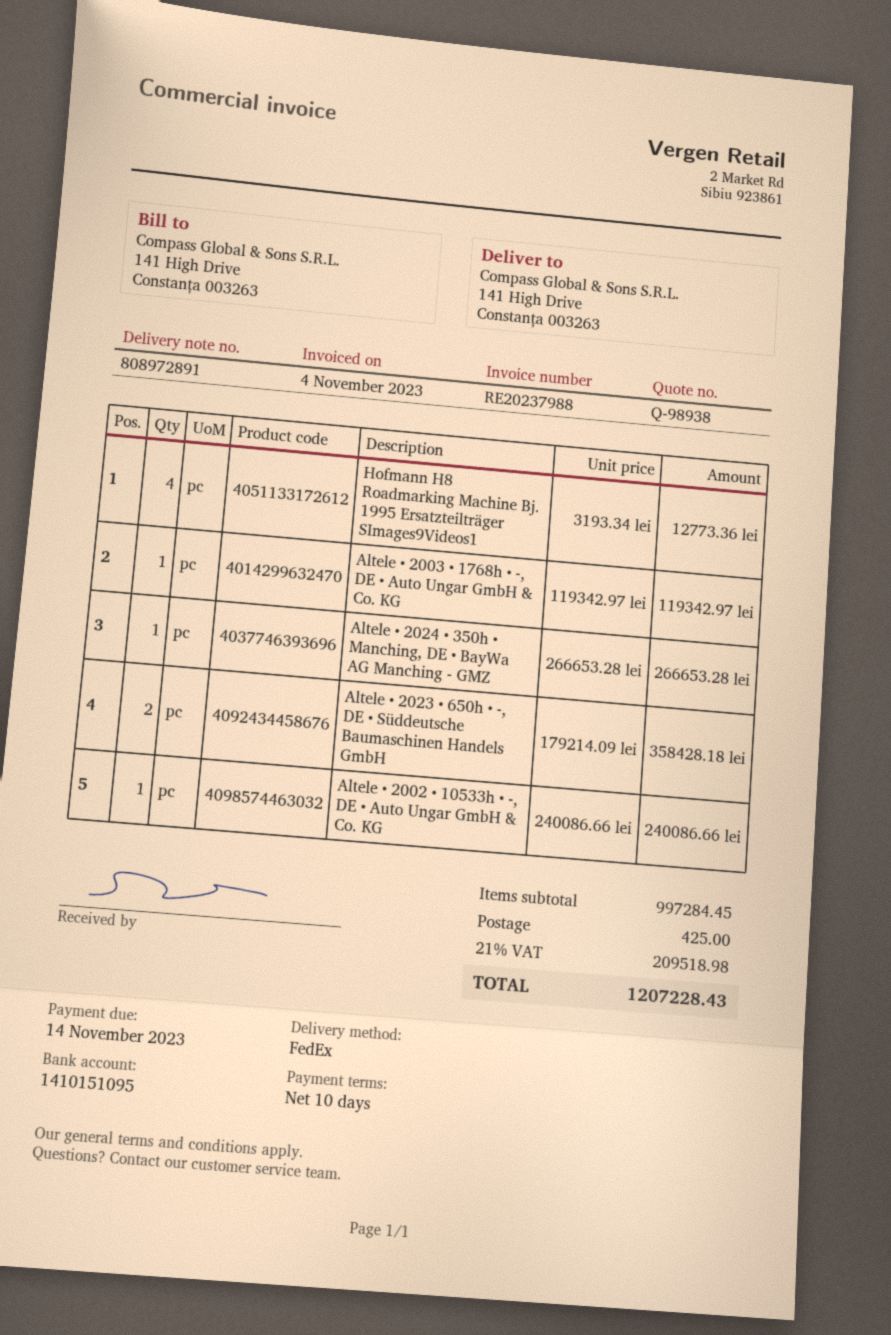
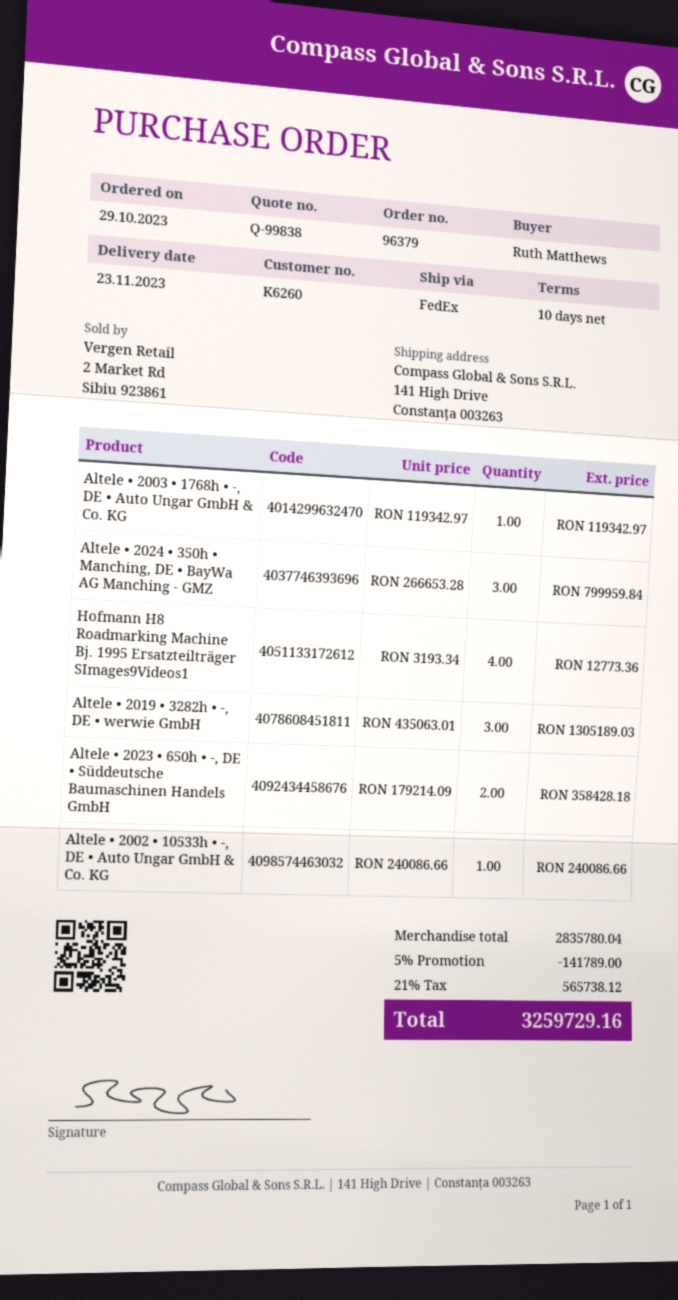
quote number: Q-98938 -> Q-99838
Altele • 2024 • 350h • Manching, DE • BayWa AG Manching - GMZ: 1 x 266653.28 = 266653.28 -> 3 x 266653.28 = 799959.84
Altele • 2019 • 3282h • -, DE • werwie GmbH: none -> 3 x 435063.01 = 1305189.03
subtotal: 997284.45 -> 2835780.04
discount: none -> 5% = 141789.00
shipping: 425.00 -> none
tax: 21% = 209518.98 -> 21% = 565738.12
total: 1207228.43 -> 3259729.16

